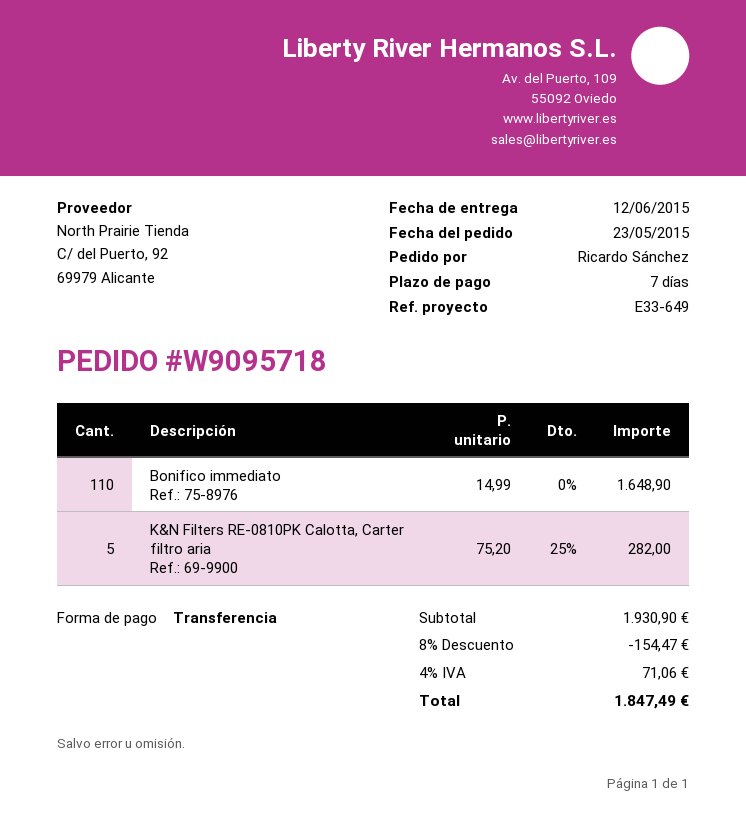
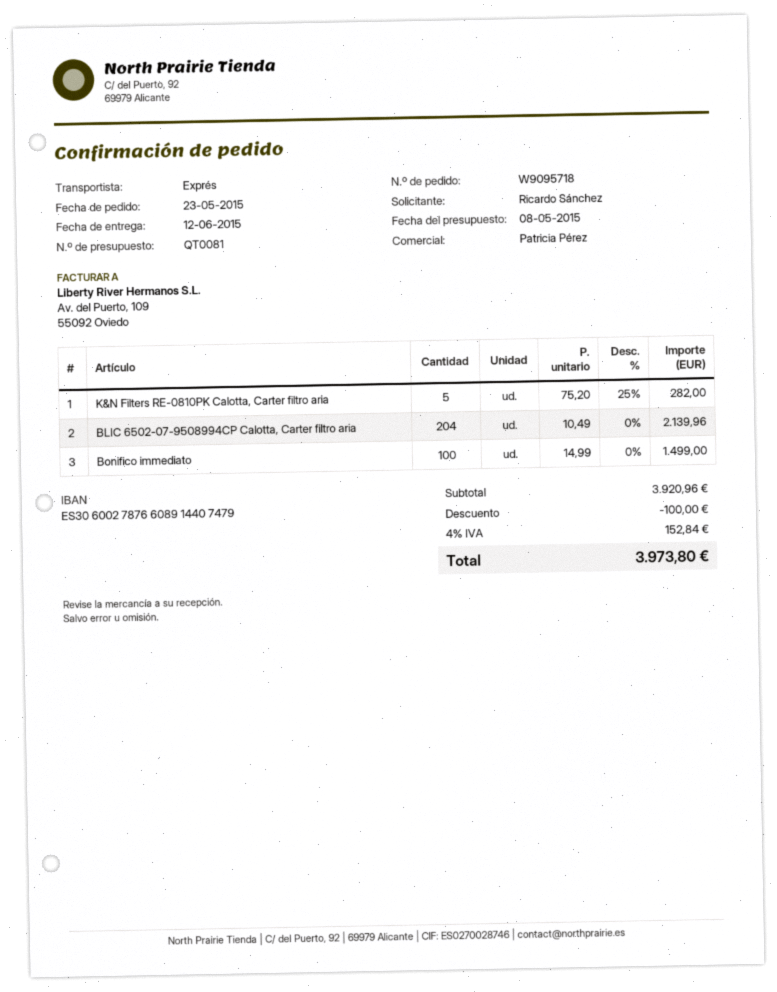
Bonifico immediato: 110 x 14.99 = 1648.90 -> 100 x 14.99 = 1499.00
BLIC 6502-07-9508994CP Calotta, Carter filtro aria: none -> 204 x 10.49 = 2139.96
subtotal: 1930.90 -> 3920.96
discount: 154.47 -> 100.00
tax: 4% = 71.06 -> 4% = 152.84
total: 1847.49 -> 3973.80

